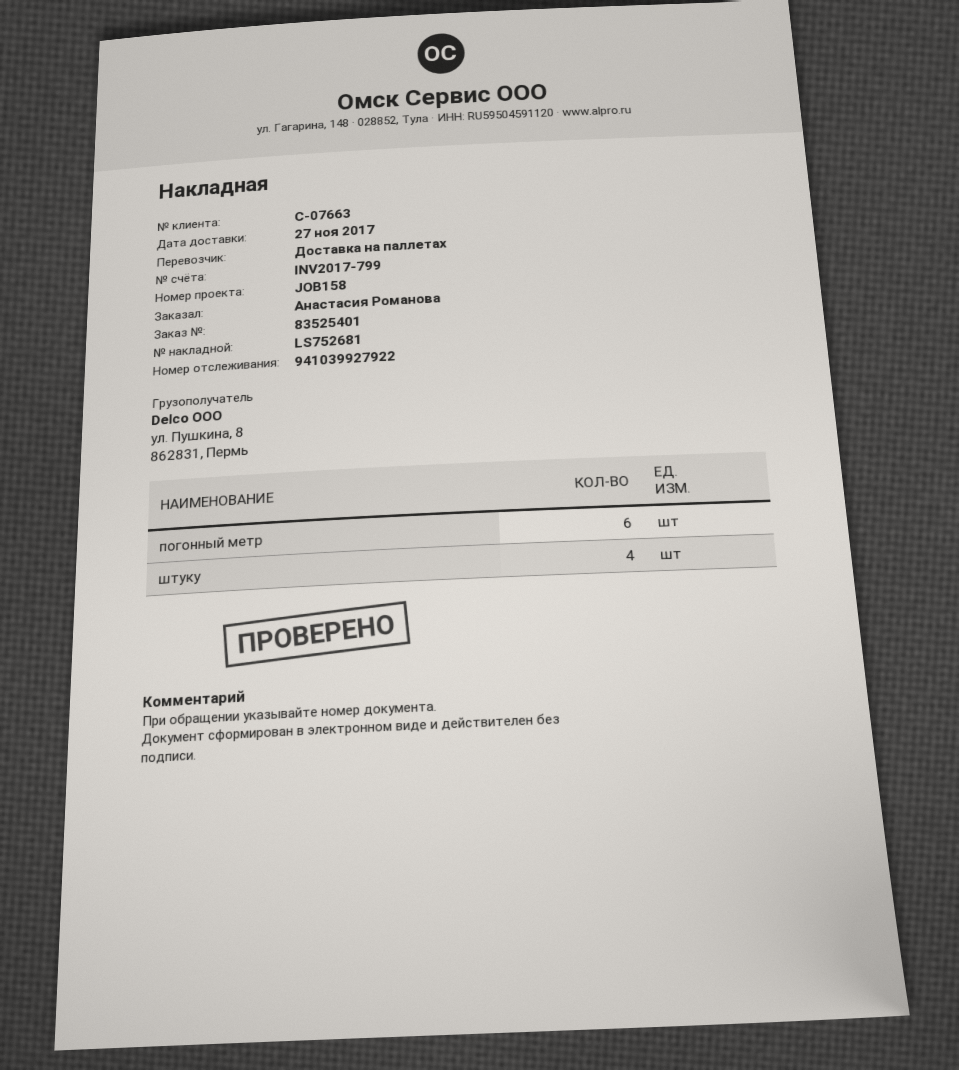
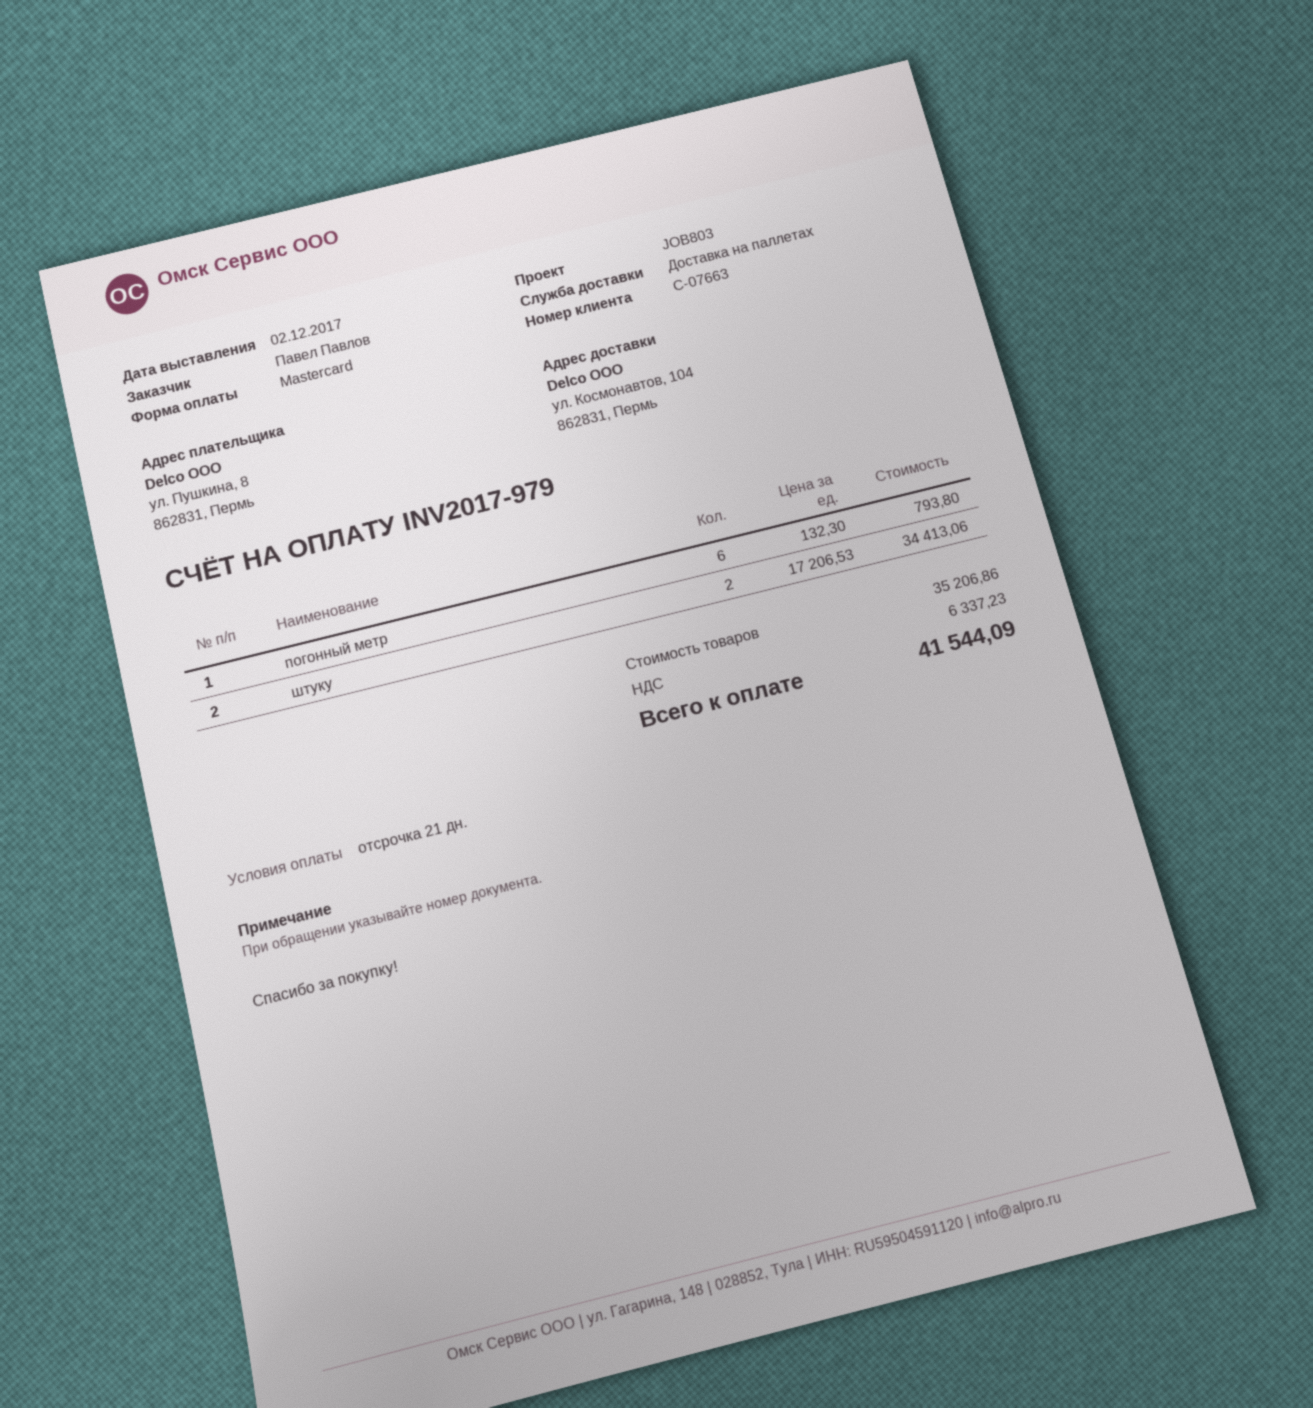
invoice number: INV2017-799 -> INV2017-979
reference: JOB158 -> JOB803
ordered by: Анастасия Романова -> Павел Павлов
ship to: ул. Пушкина, 8, 862831, Пермь -> ул. Космонавтов, 104, 862831, Пермь
штуку: 4 -> 2

